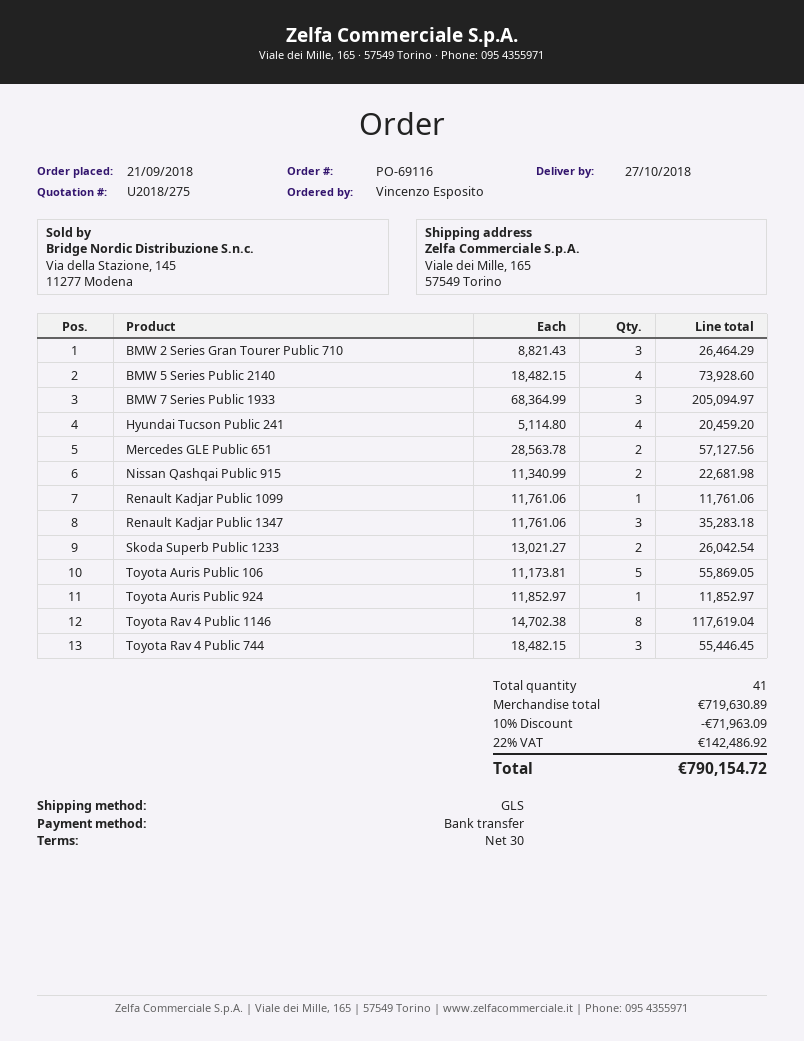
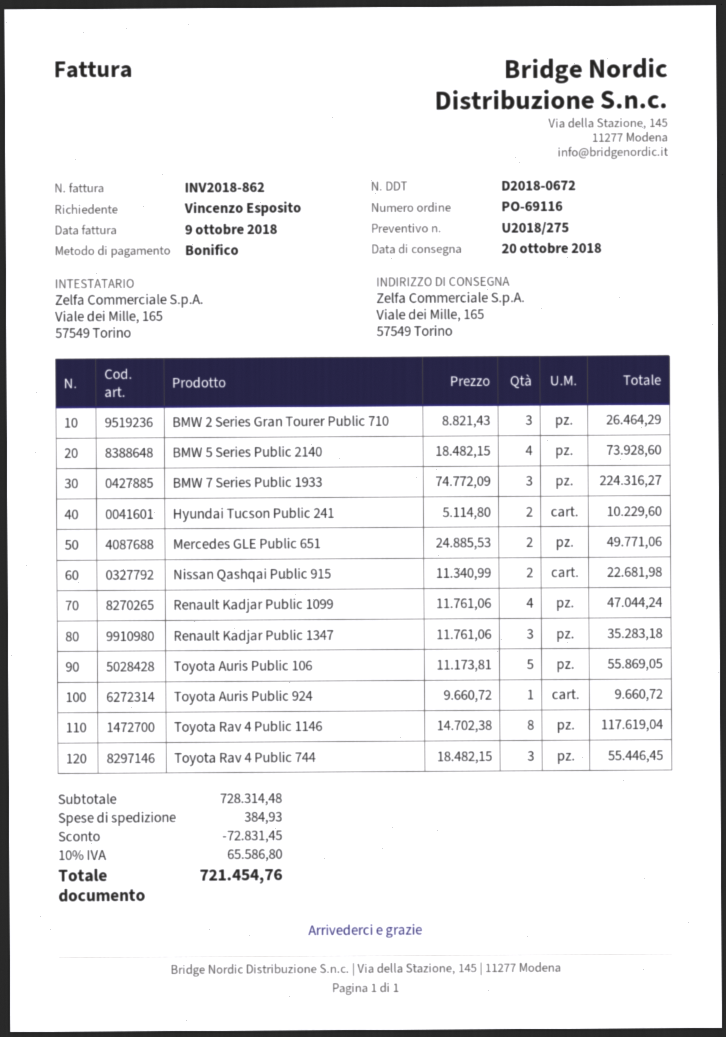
delivery date: 2018-10-27 -> 2018-10-20
BMW 7 Series Public 1933: 3 x 68364.99 = 205094.97 -> 3 x 74772.09 = 224316.27
Hyundai Tucson Public 241: 4 x 5114.80 = 20459.20 -> 2 x 5114.80 = 10229.60
Mercedes GLE Public 651: 2 x 28563.78 = 57127.56 -> 2 x 24885.53 = 49771.06
Renault Kadjar Public 1099: 1 x 11761.06 = 11761.06 -> 4 x 11761.06 = 47044.24
Skoda Superb Public 1233: 2 x 13021.27 = 26042.54 -> none
Toyota Auris Public 924: 1 x 11852.97 = 11852.97 -> 1 x 9660.72 = 9660.72
subtotal: 719630.89 -> 728314.48
discount: 71963.09 -> 72831.45
shipping: none -> 384.93
tax: 22% = 142486.92 -> 10% = 65586.80
total: 790154.72 -> 721454.76

